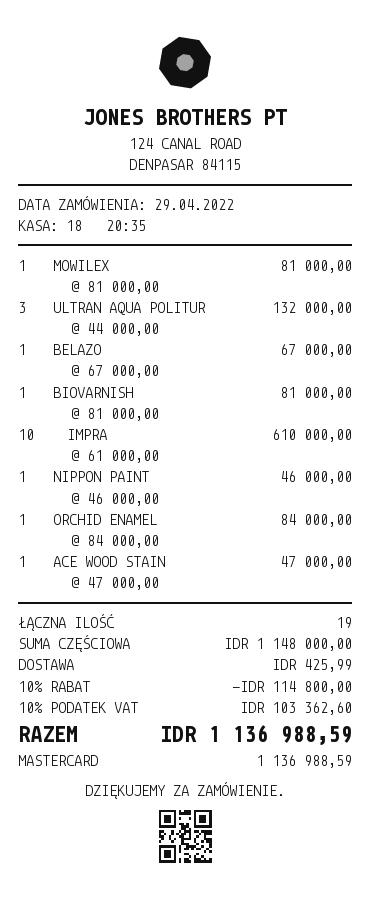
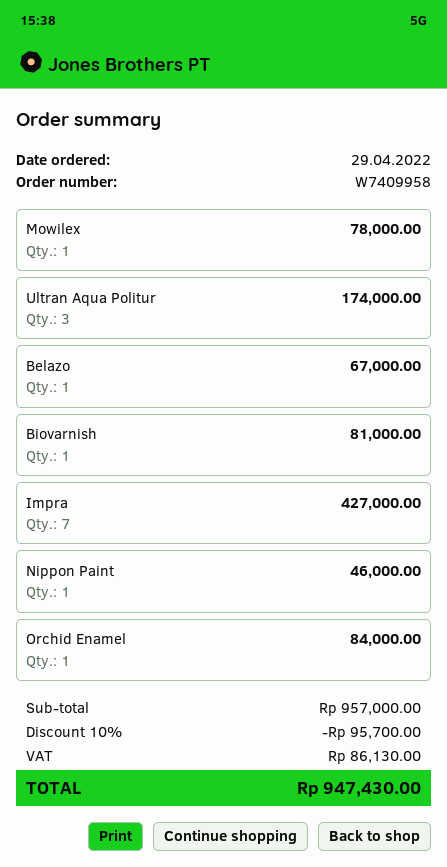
MOWILEX: 1 for 81000.00 -> 1 for 78000.00
ULTRAN AQUA POLITUR: 3 for 132000.00 -> 3 for 174000.00
IMPRA: 10 for 610000.00 -> 7 for 427000.00
ACE WOOD STAIN: 1 for 47000.00 -> none
subtotal: 1148000.00 -> 957000.00
discount: 10% = 114800.00 -> 10% = 95700.00
shipping: 425.99 -> none
tax: 103362.60 -> 86130.00
total: 1136988.59 -> 947430.00

